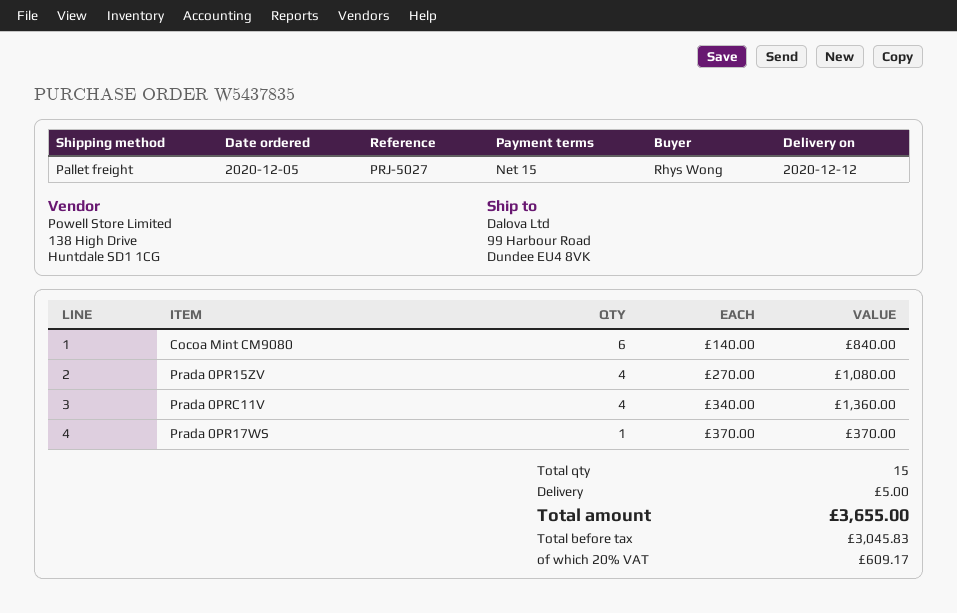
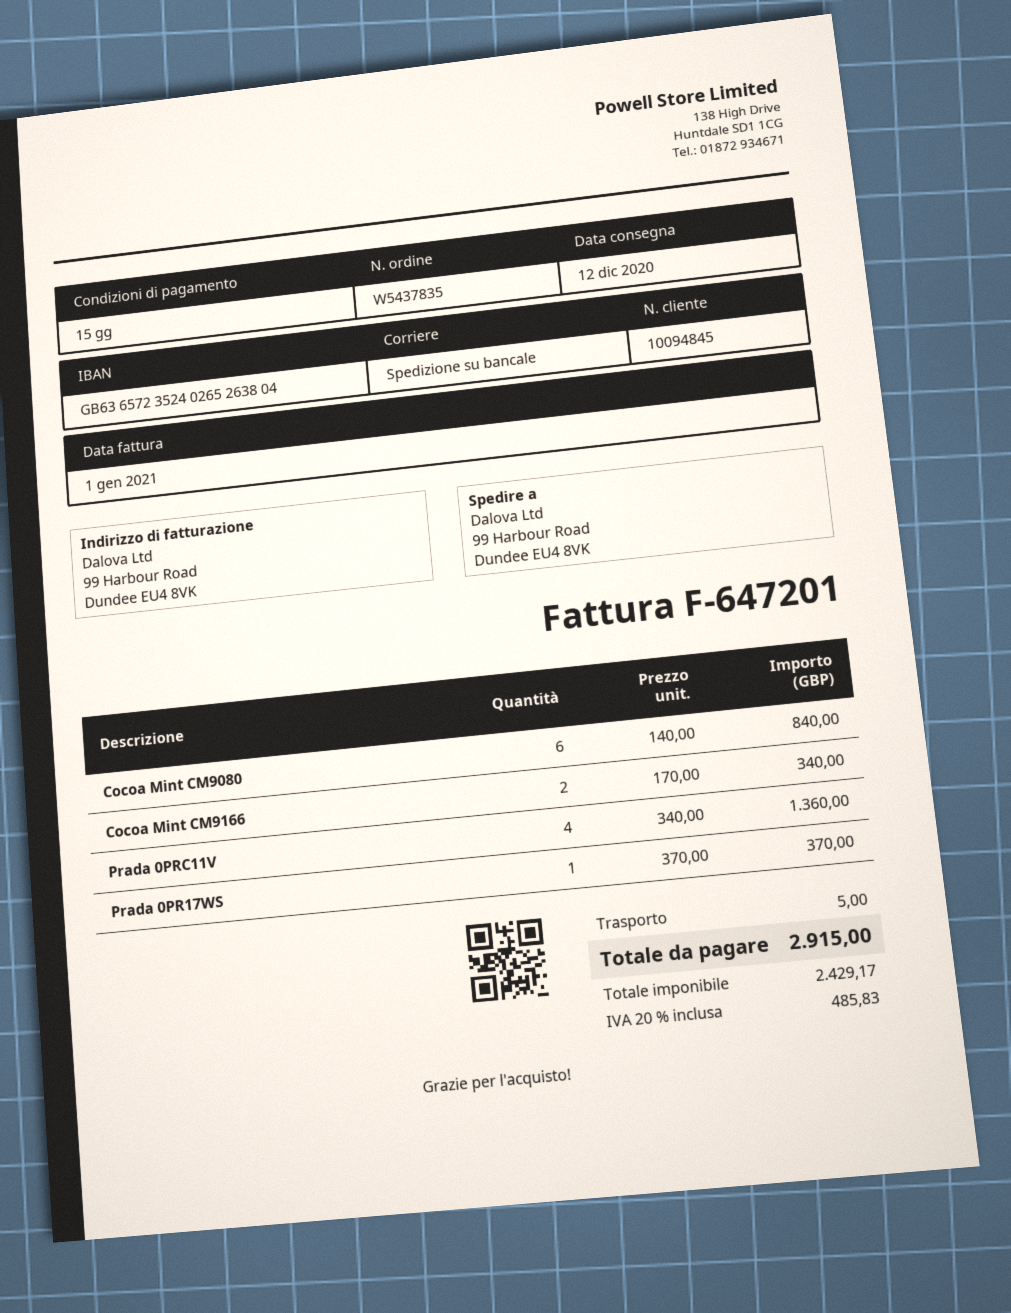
Prada 0PR15ZV: 4 x 270.00 = 1080.00 -> none
Cocoa Mint CM9166: none -> 2 x 170.00 = 340.00
net: 3045.83 -> 2429.17
tax: 20% = 609.17 -> 20% = 485.83
total: 3655.00 -> 2915.00

